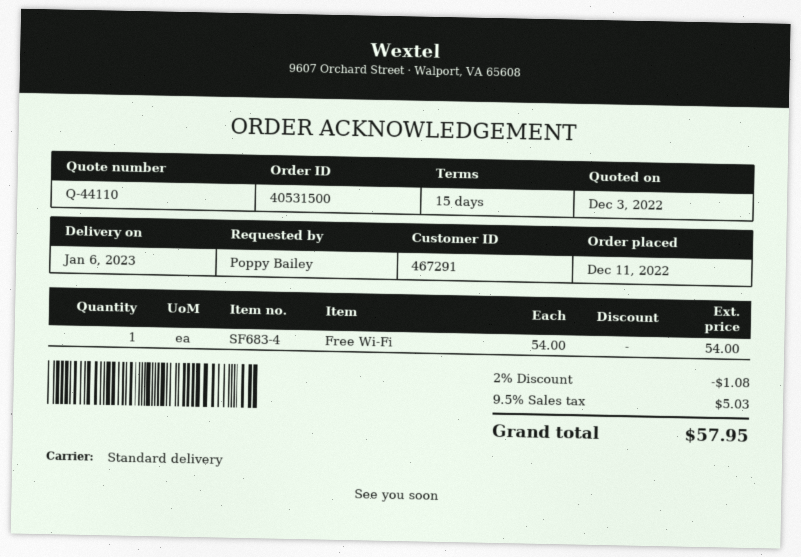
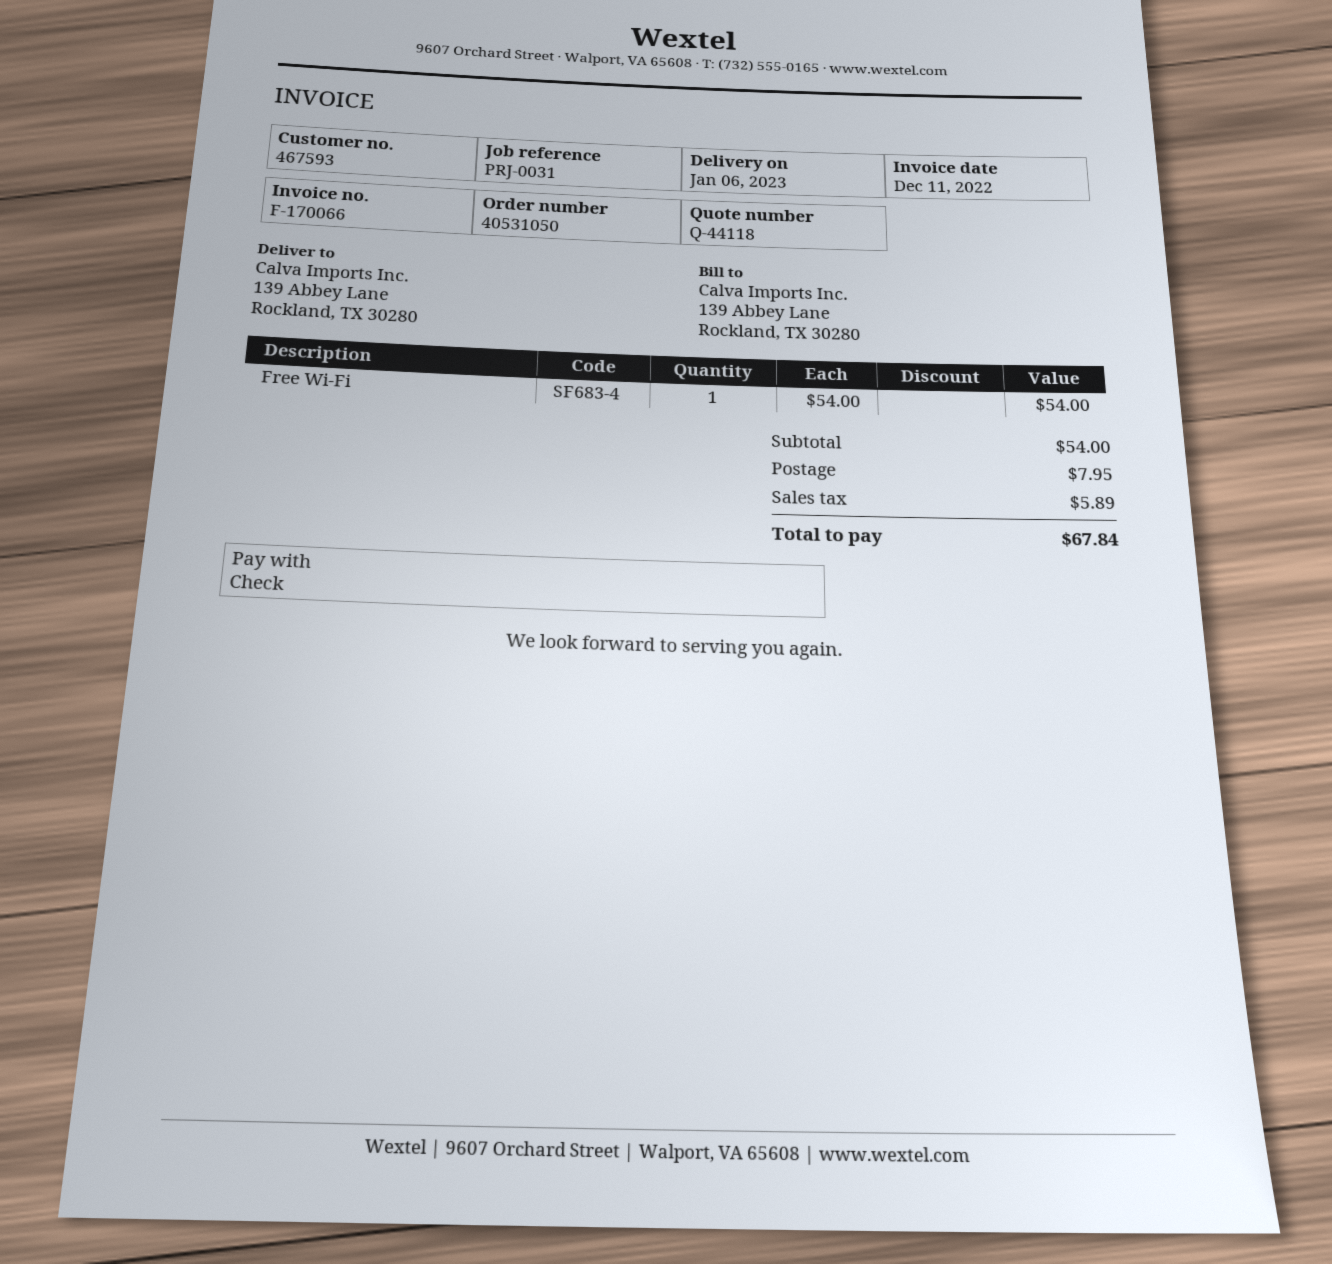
quote number: Q-44110 -> Q-44118
order number: 40531500 -> 40531050
customer number: 467291 -> 467593
discount: 2% = 1.08 -> none
shipping: none -> 7.95
tax: 5.03 -> 5.89
total: 57.95 -> 67.84

